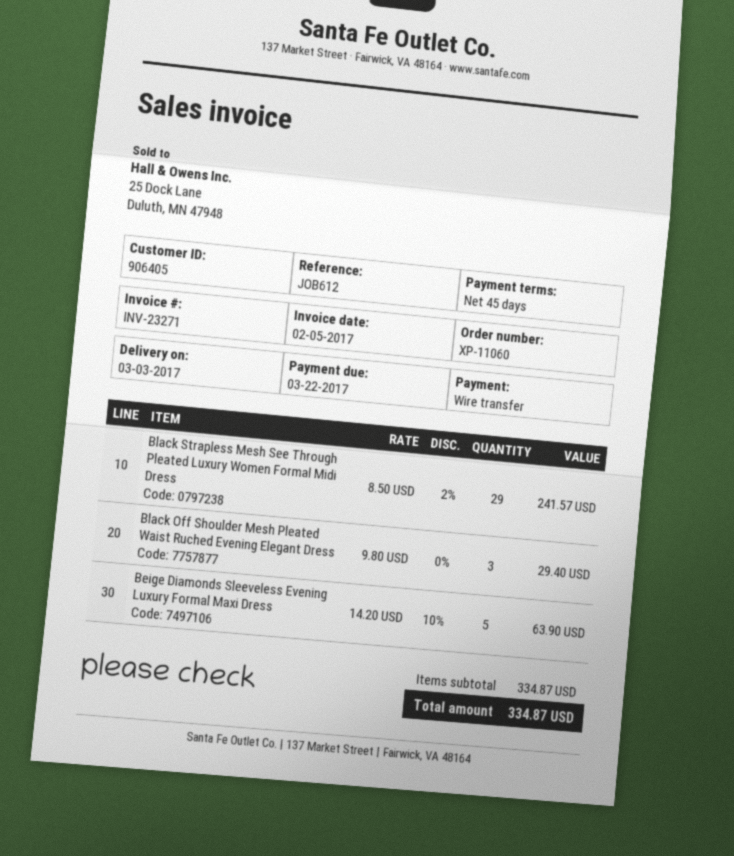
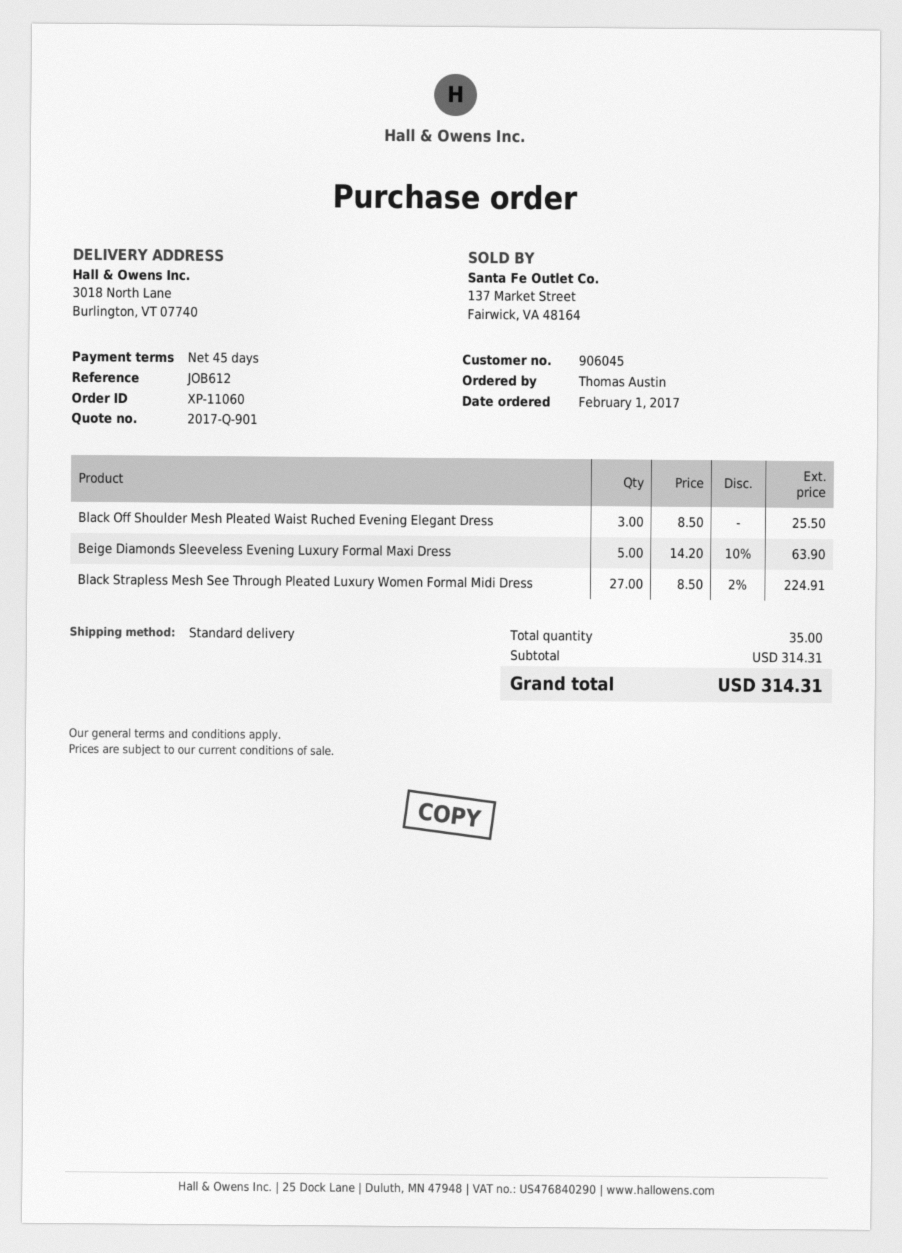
customer number: 906405 -> 906045
Black Strapless Mesh See Through Pleated Luxury Women Formal Midi Dress: 29 x 8.50 - 2% = 241.57 -> 27 x 8.50 - 2% = 224.91
Black Off Shoulder Mesh Pleated Waist Ruched Evening Elegant Dress: 3 x 9.80 = 29.40 -> 3 x 8.50 = 25.50
subtotal: 334.87 -> 314.31
total: 334.87 -> 314.31

